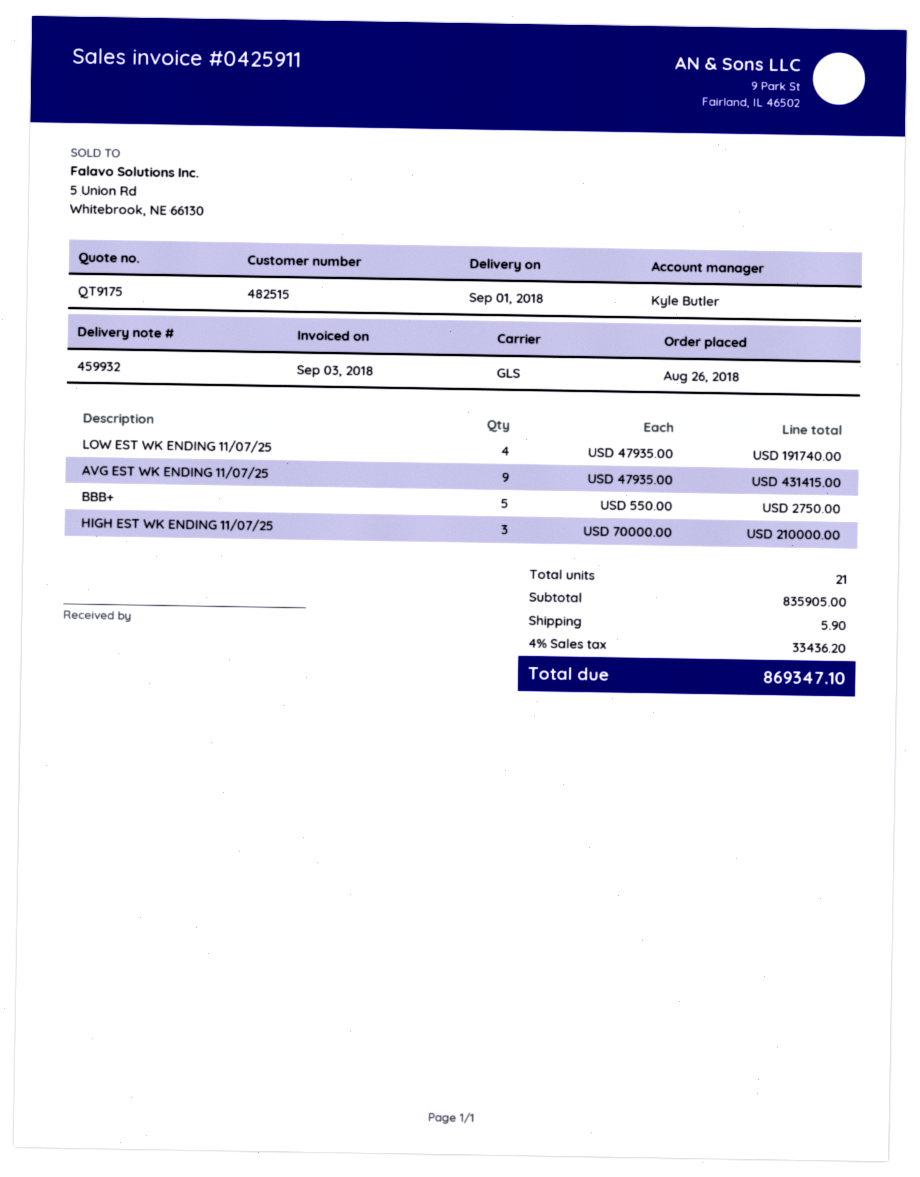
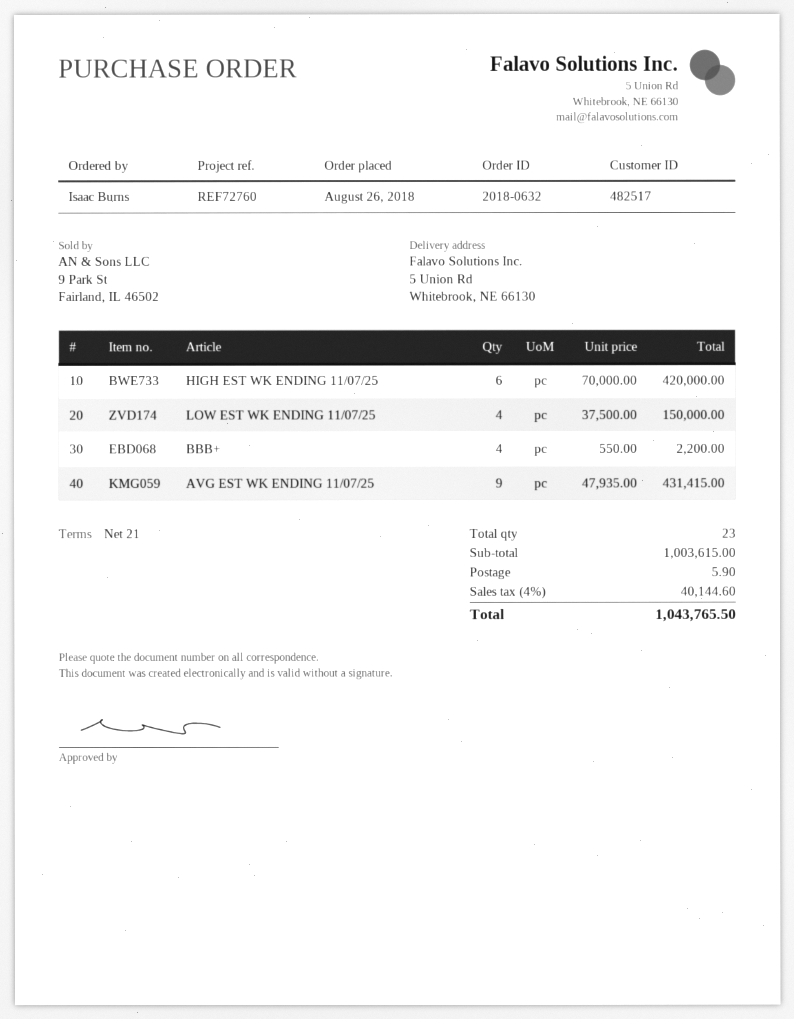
customer number: 482515 -> 482517
LOW EST WK ENDING 11/07/25: 4 x 47935.00 = 191740.00 -> 4 x 37500.00 = 150000.00
BBB+: 5 x 550.00 = 2750.00 -> 4 x 550.00 = 2200.00
HIGH EST WK ENDING 11/07/25: 3 x 70000.00 = 210000.00 -> 6 x 70000.00 = 420000.00
total quantity: 21 -> 23
subtotal: 835905.00 -> 1003615.00
tax: 4% = 33436.20 -> 4% = 40144.60
total: 869347.10 -> 1043765.50

